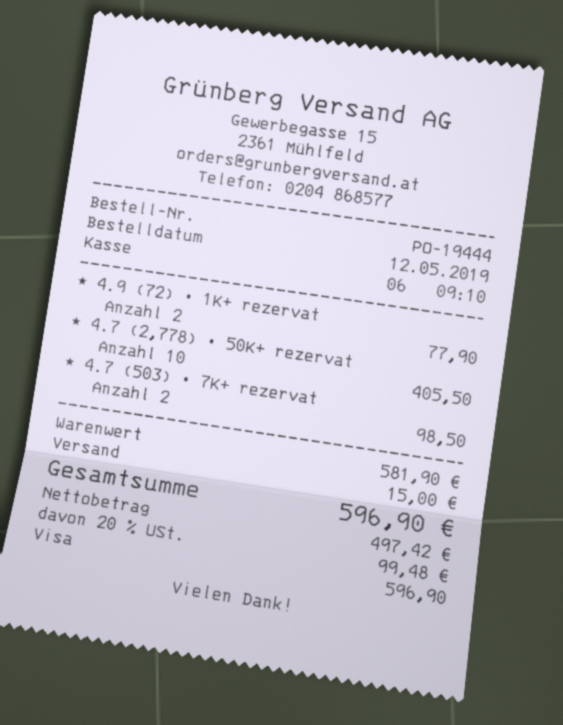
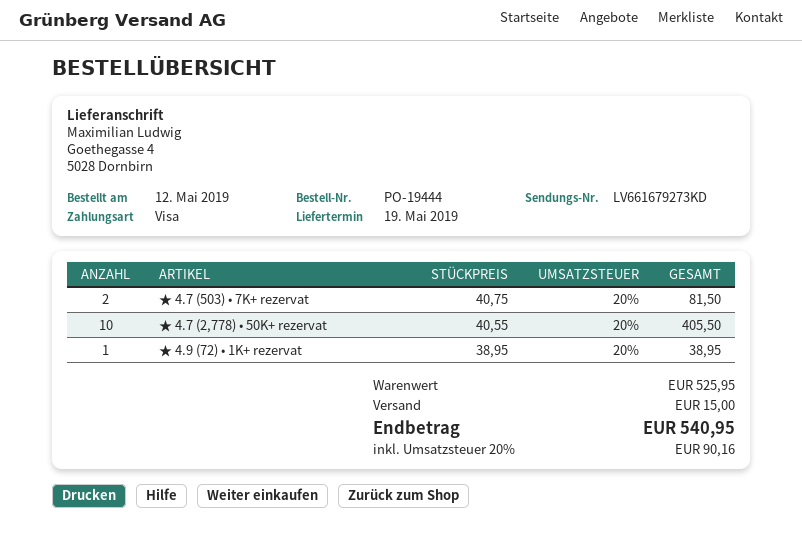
★ 4.9 (72) • 1K+ rezervat: 2 for 77.90 -> 1 for 38.95
★ 4.7 (503) • 7K+ rezervat: 2 for 98.50 -> 2 for 81.50
subtotal: 581.90 -> 525.95
tax: 20% = 99.48 -> 20% = 90.16
total: 596.90 -> 540.95

